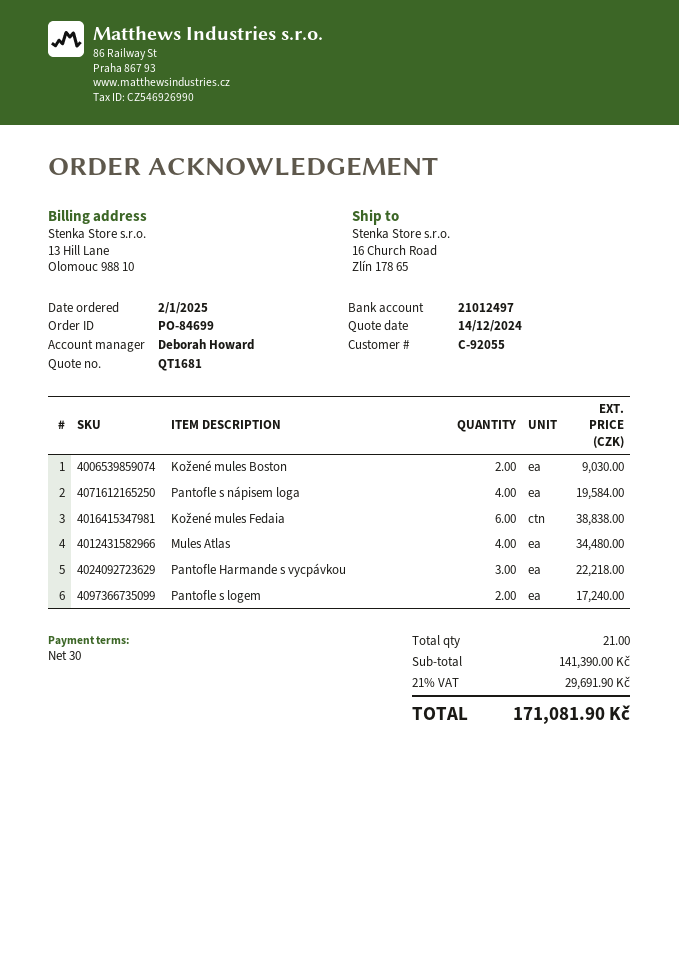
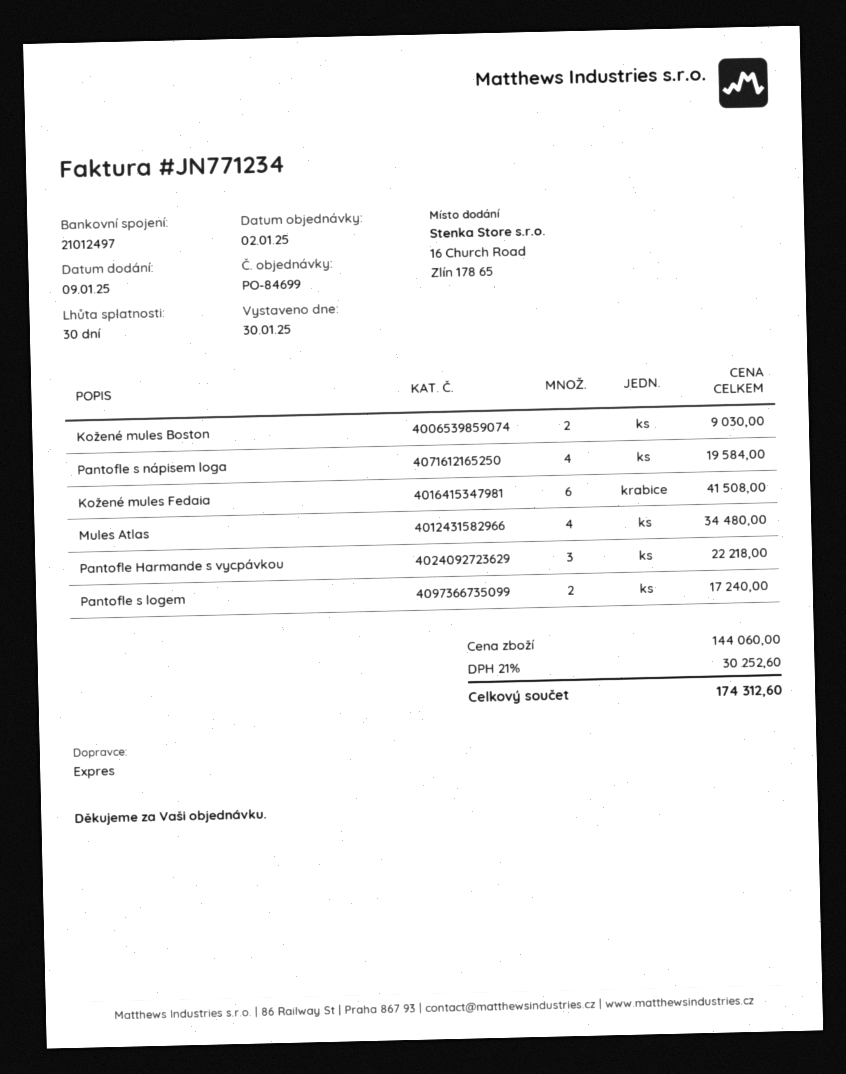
Kožené mules Fedaia: 6 for 38838.00 -> 6 for 41508.00
subtotal: 141390.00 -> 144060.00
tax: 21% = 29691.90 -> 21% = 30252.60
total: 171081.90 -> 174312.60

